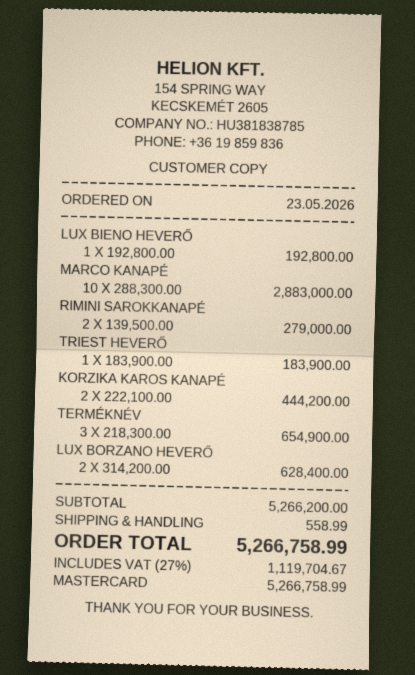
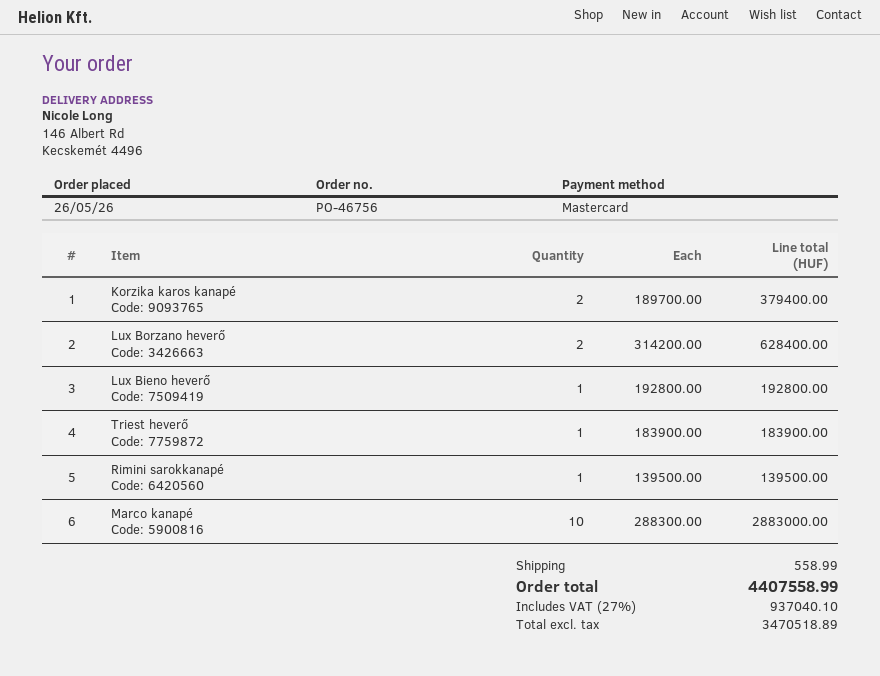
order date: 2026-05-23 -> 2026-05-26
RIMINI SAROKKANAPÉ: 2 x 139500.00 = 279000.00 -> 1 x 139500.00 = 139500.00
KORZIKA KAROS KANAPÉ: 2 x 222100.00 = 444200.00 -> 2 x 189700.00 = 379400.00
TERMÉKNÉV: 3 x 218300.00 = 654900.00 -> none
tax: 27% = 1119704.67 -> 27% = 937040.10
total: 5266758.99 -> 4407558.99

